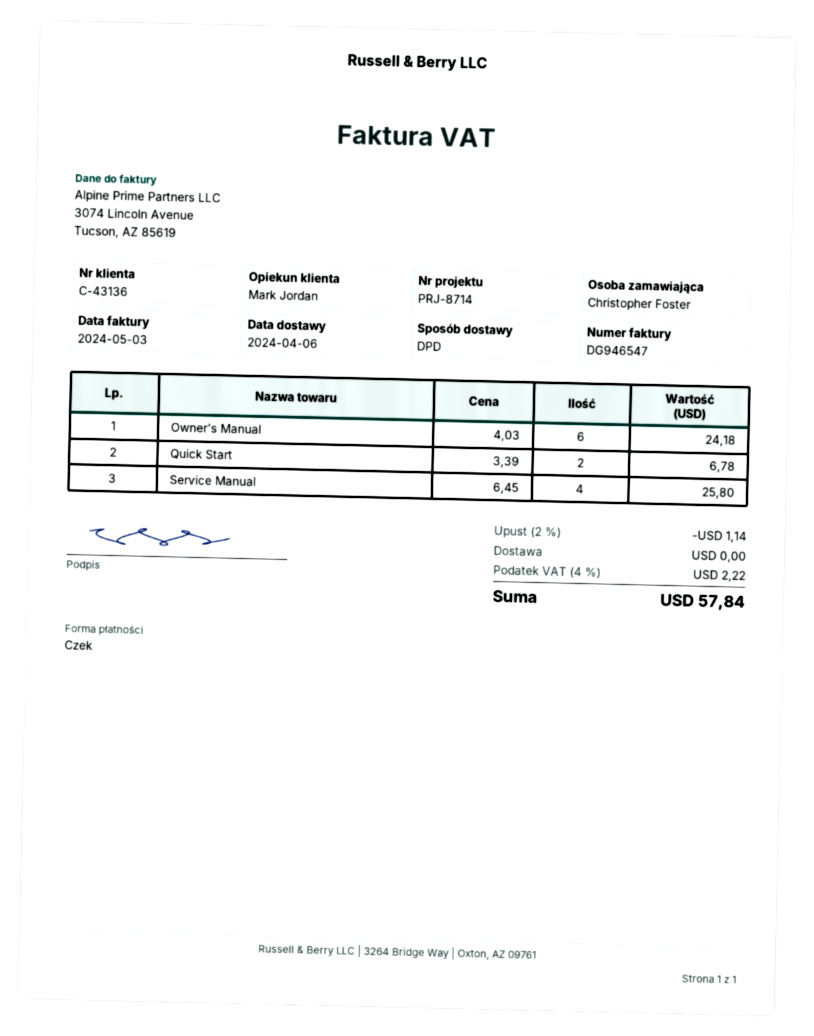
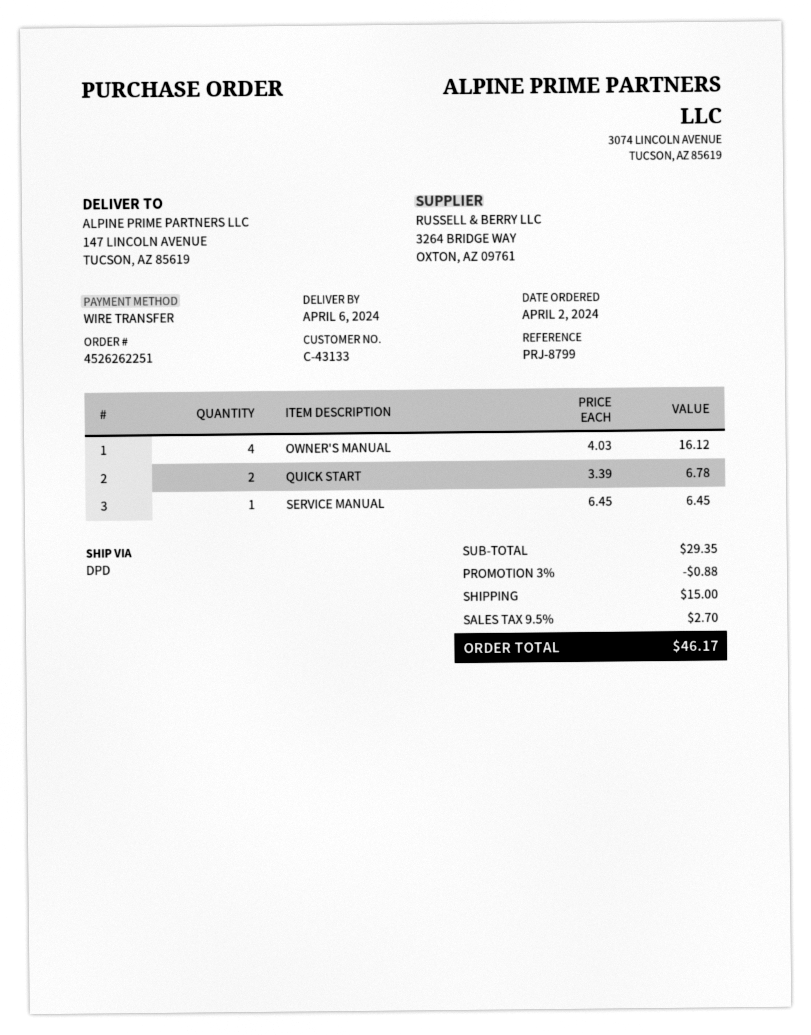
customer number: C-43136 -> C-43133
reference: PRJ-8714 -> PRJ-8799
payment method: cheque -> bank transfer
Owner's Manual: 6 x 4.03 = 24.18 -> 4 x 4.03 = 16.12
Service Manual: 4 x 6.45 = 25.80 -> 1 x 6.45 = 6.45
discount: 2% = 1.14 -> 3% = 0.88
shipping: 0.00 -> 15.00
tax: 4% = 2.22 -> 9.5% = 2.70
total: 57.84 -> 46.17

